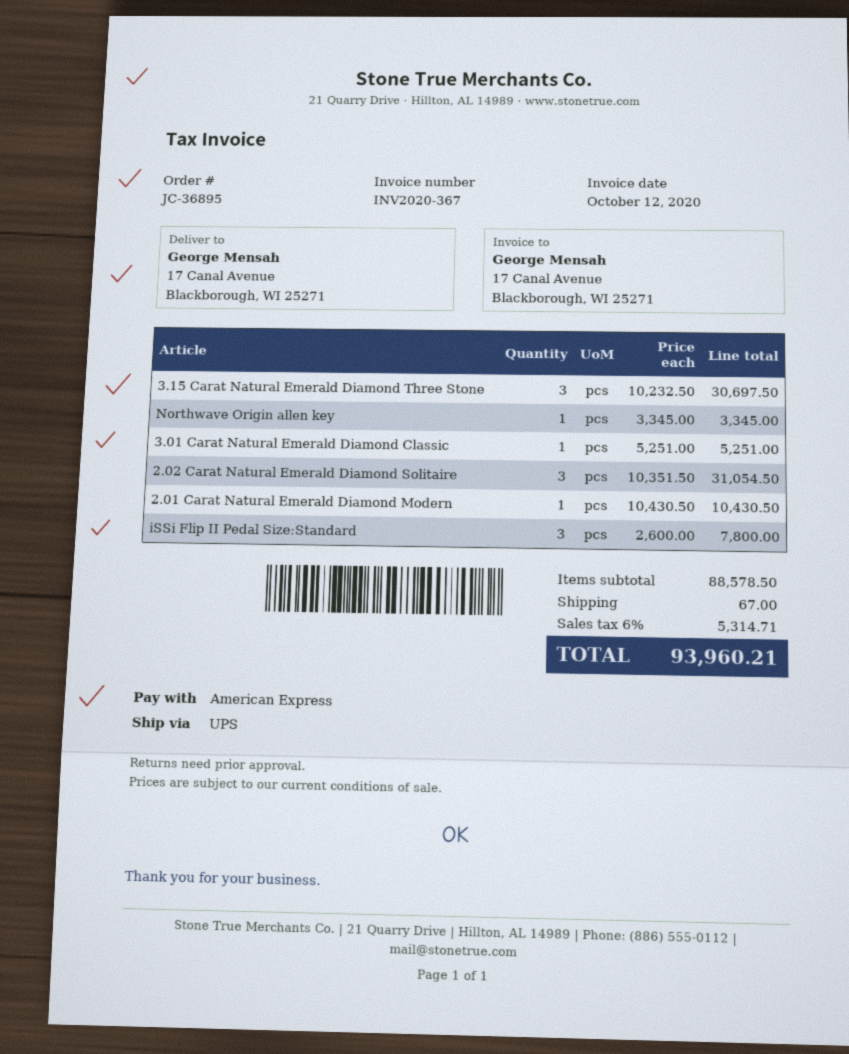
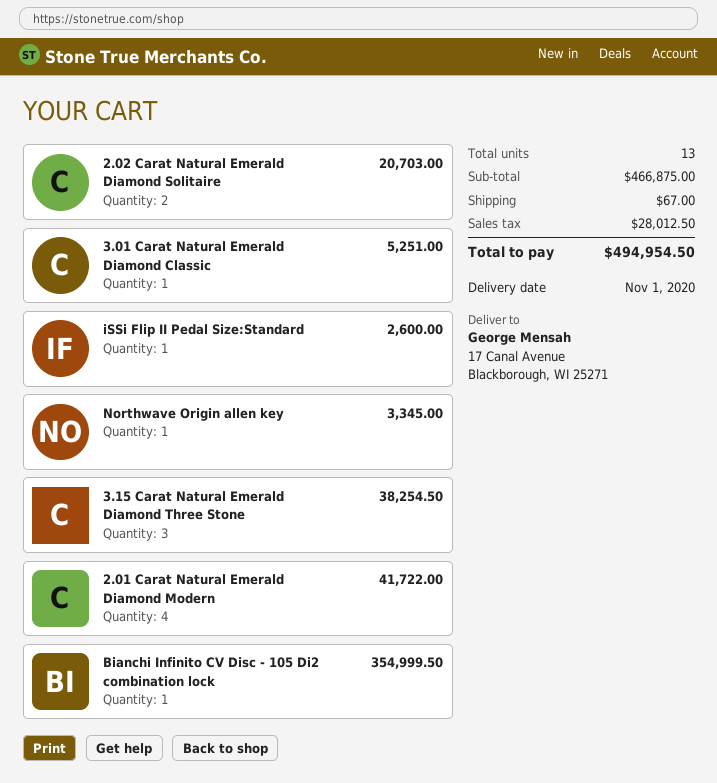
3.15 Carat Natural Emerald Diamond Three Stone: 3 for 30697.50 -> 3 for 38254.50
2.02 Carat Natural Emerald Diamond Solitaire: 3 for 31054.50 -> 2 for 20703.00
2.01 Carat Natural Emerald Diamond Modern: 1 for 10430.50 -> 4 for 41722.00
iSSi Flip II Pedal Size:Standard: 3 for 7800.00 -> 1 for 2600.00
Bianchi Infinito CV Disc - 105 Di2 combination lock: none -> 1 for 354999.50
subtotal: 88578.50 -> 466875.00
tax: 5314.71 -> 28012.50
total: 93960.21 -> 494954.50

